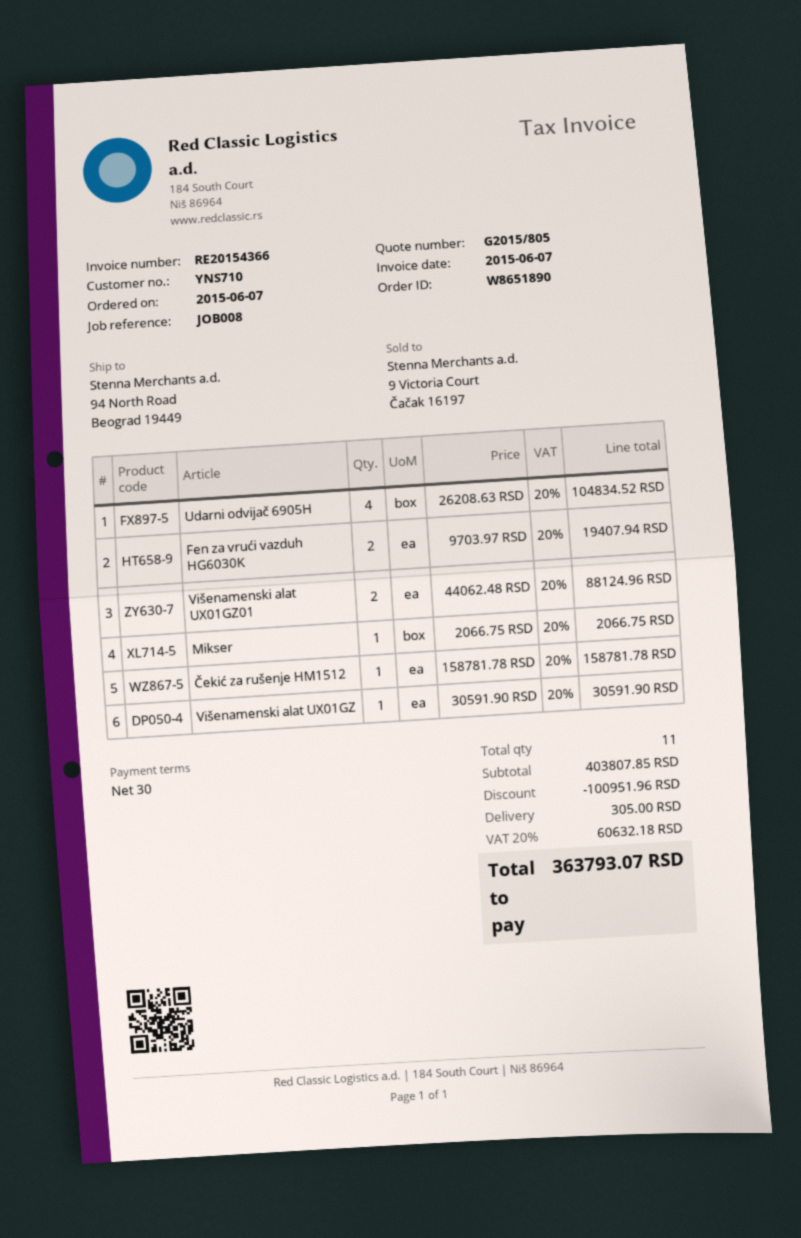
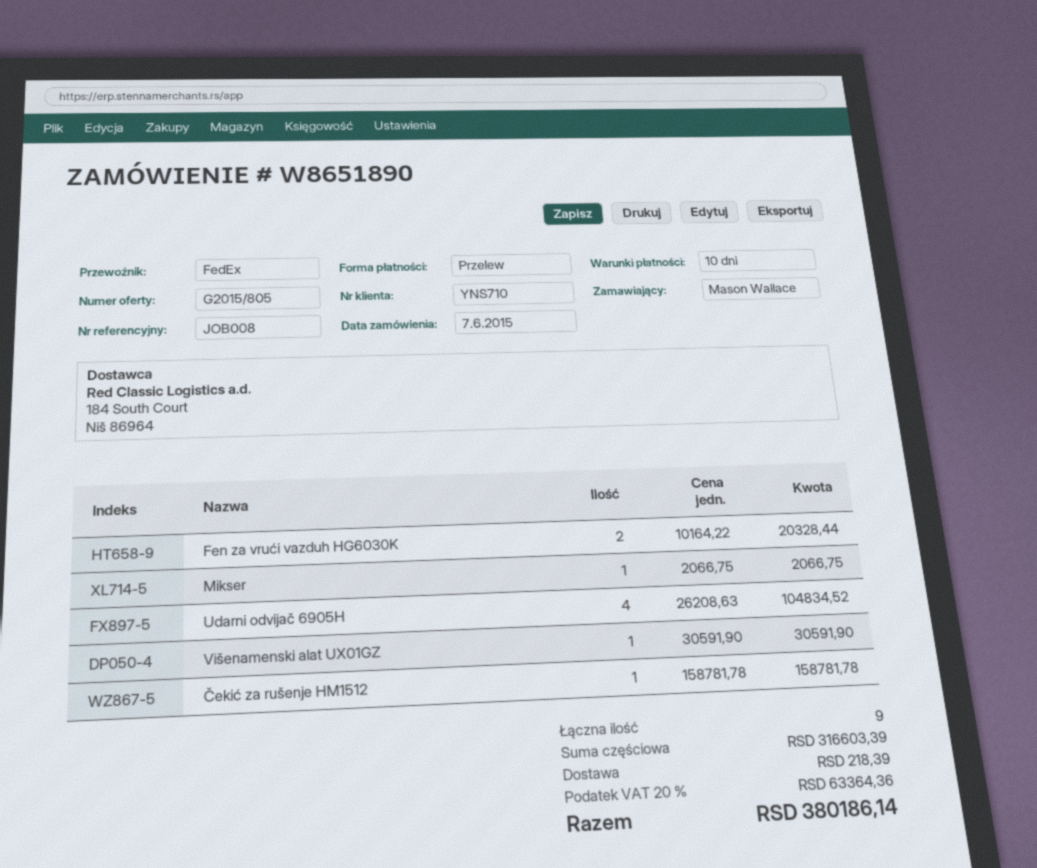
payment terms: 30 days -> 10 days
Fen za vrući vazduh HG6030K: 2 x 9703.97 = 19407.94 -> 2 x 10164.22 = 20328.44
Višenamenski alat UX01GZ01: 2 x 44062.48 = 88124.96 -> none
total quantity: 11 -> 9
subtotal: 403807.85 -> 316603.39
discount: 100951.96 -> none
shipping: 305.00 -> 218.39
tax: 20% = 60632.18 -> 20% = 63364.36
total: 363793.07 -> 380186.14

